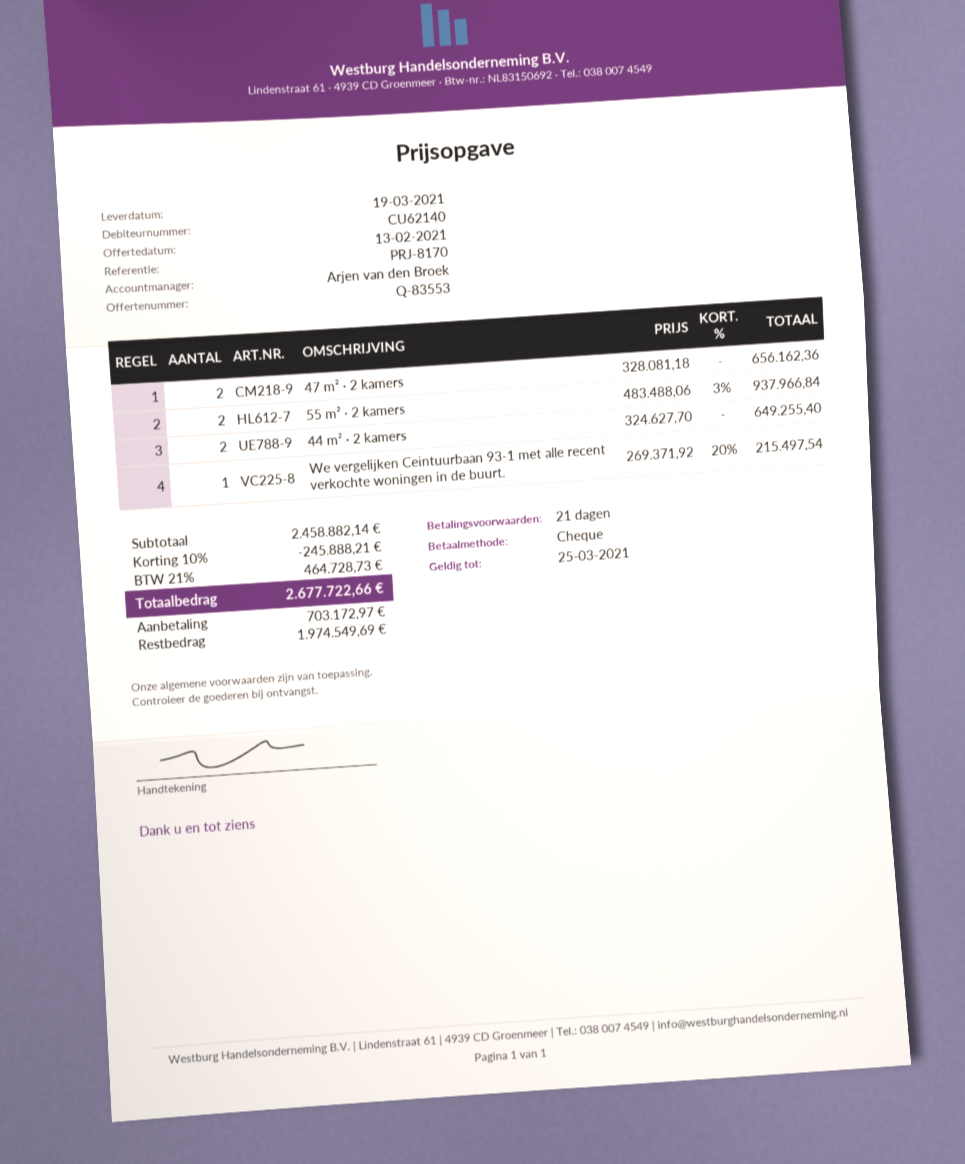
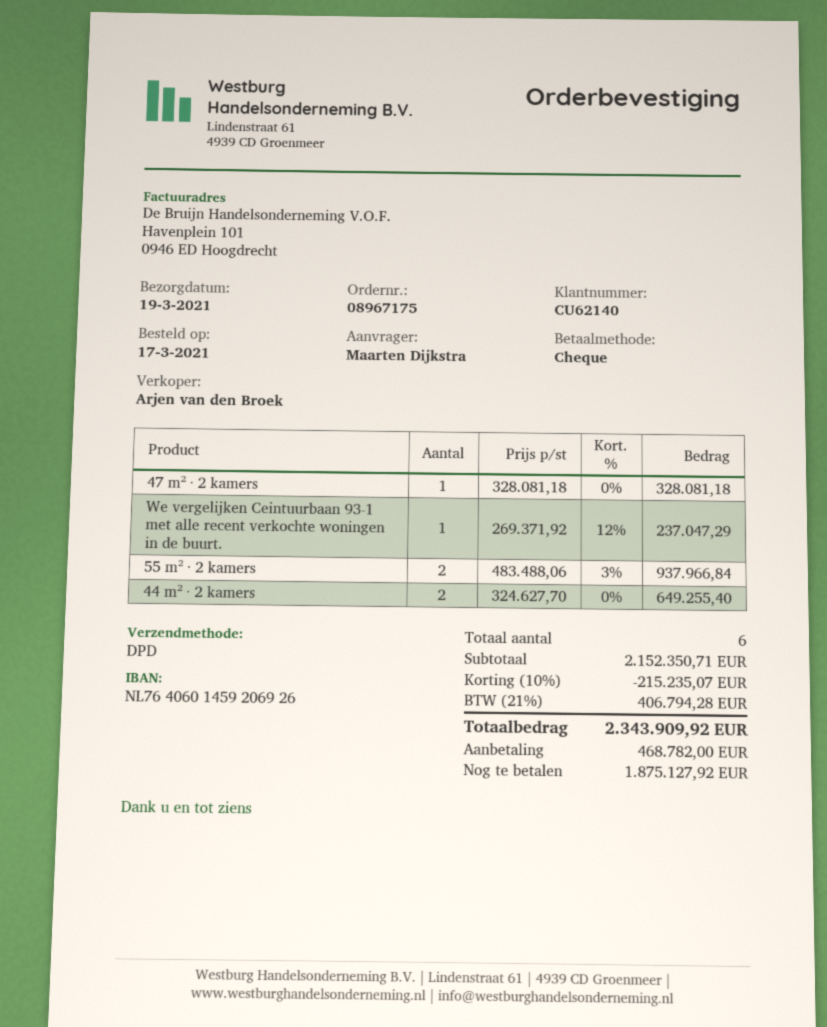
47 m² · 2 kamers: 2 x 328081.18 = 656162.36 -> 1 x 328081.18 = 328081.18
We vergelijken Ceintuurbaan 93-1 met alle recent verkochte woningen in de buurt.: 1 x 269371.92 - 20% = 215497.54 -> 1 x 269371.92 - 12% = 237047.29
subtotal: 2458882.14 -> 2152350.71
discount: 10% = 245888.21 -> 10% = 215235.07
tax: 21% = 464728.73 -> 21% = 406794.28
total: 2677722.66 -> 2343909.92
deposit: 703172.97 -> 468782.00
balance: 1974549.69 -> 1875127.92

